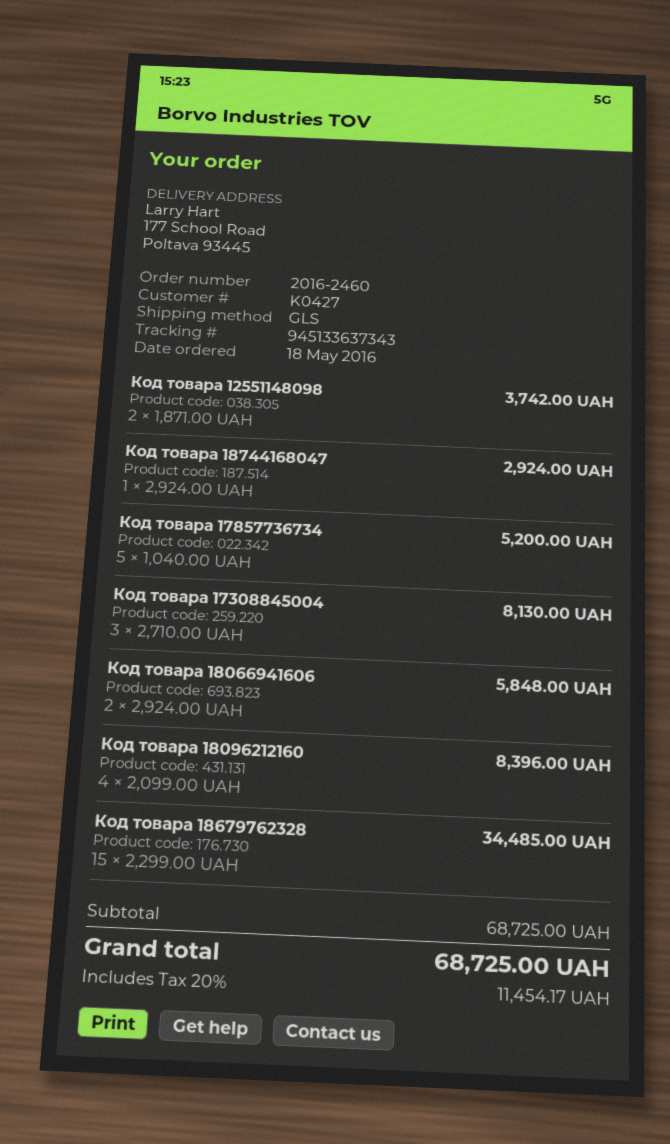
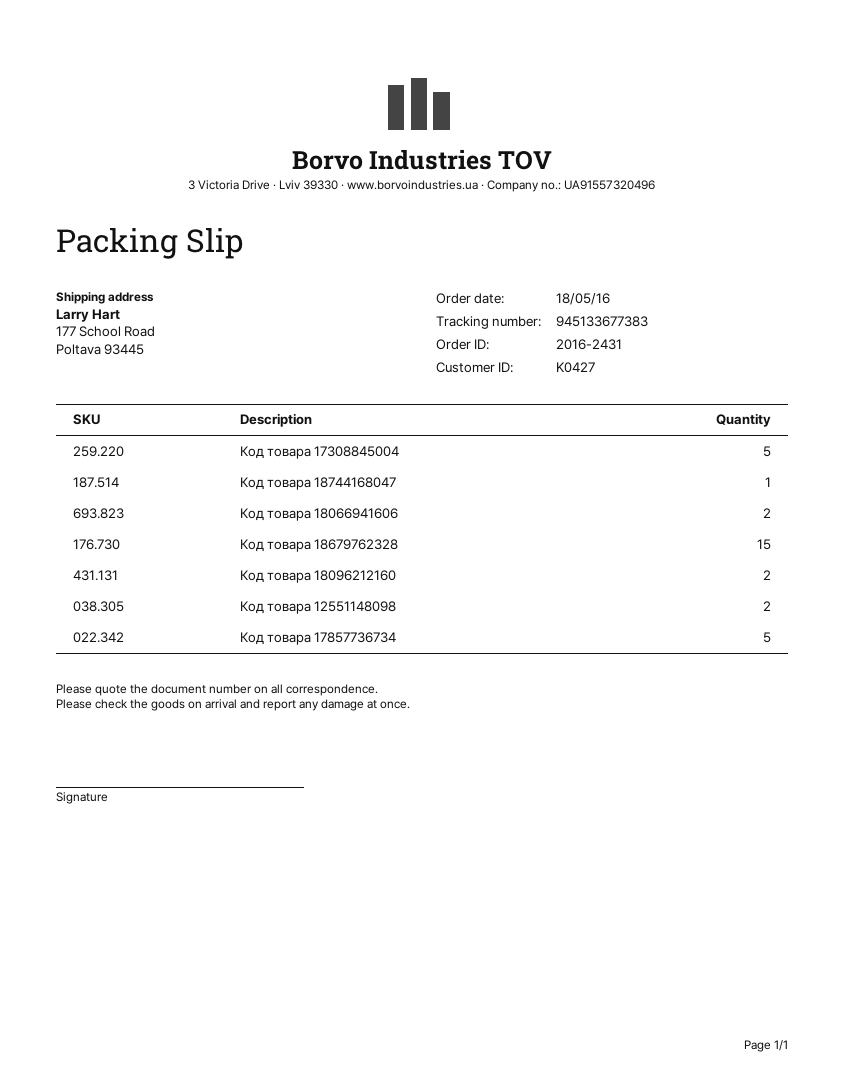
order number: 2016-2460 -> 2016-2431
tracking number: 945133637343 -> 945133677383
Код товара 17308845004: 3 -> 5
Код товара 18096212160: 4 -> 2

